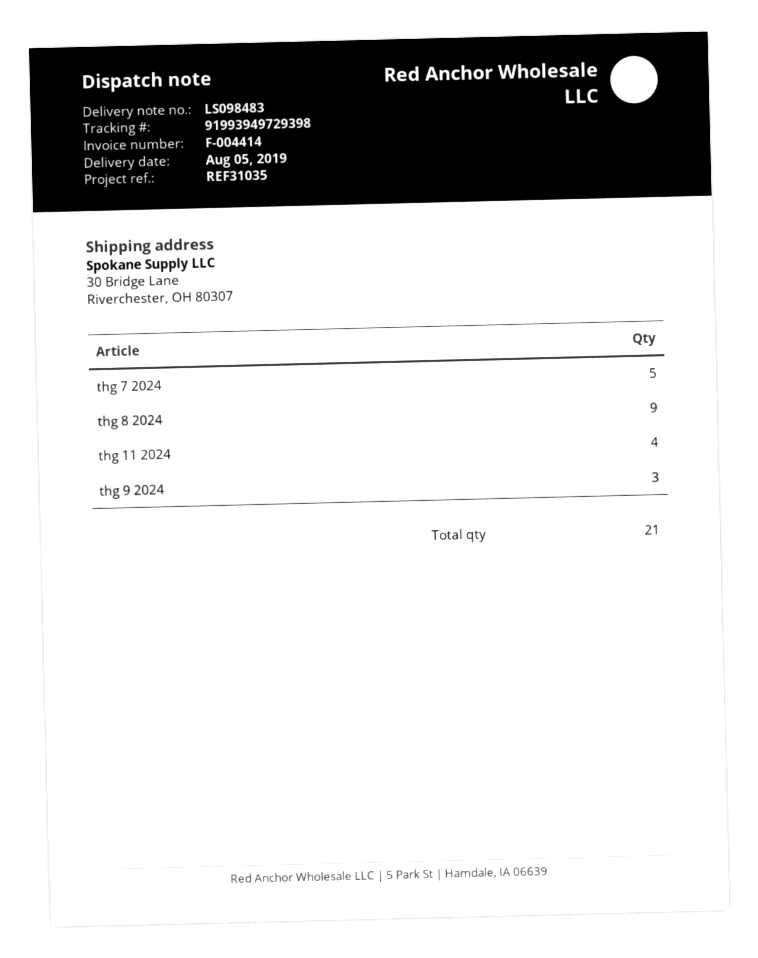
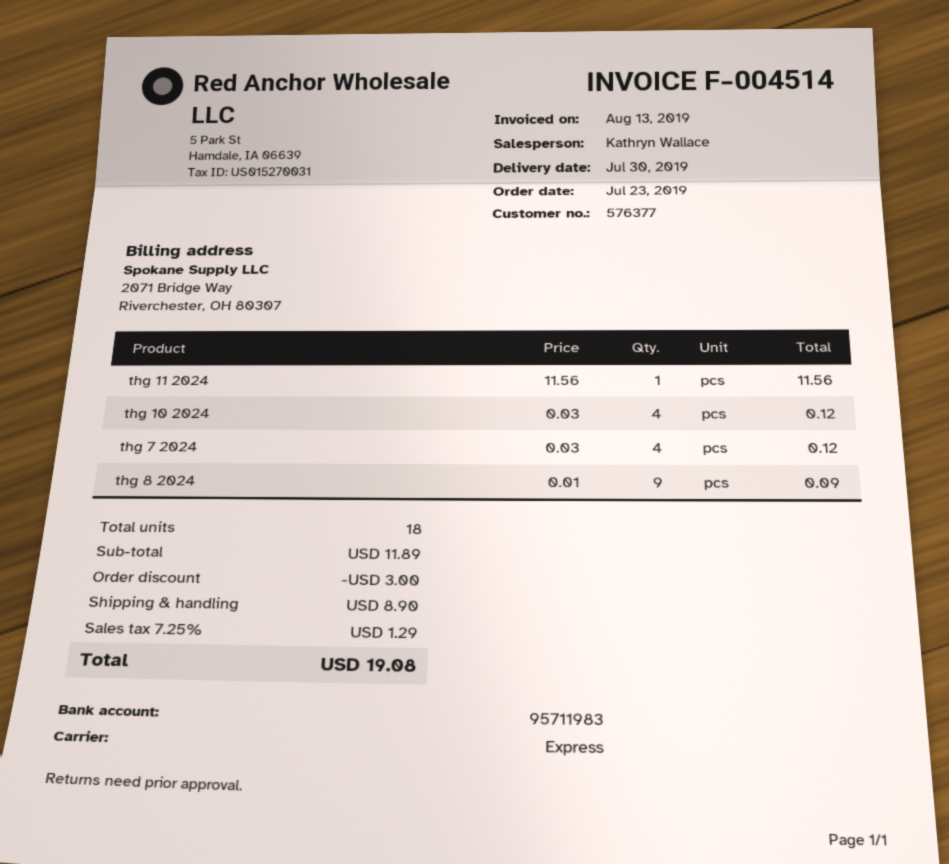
delivery date: 2019-08-05 -> 2019-07-30
invoice number: F-004414 -> F-004514
thg 7 2024: 5 -> 4
thg 11 2024: 4 -> 1
thg 9 2024: 3 -> none
thg 10 2024: none -> 4
total quantity: 21 -> 18

